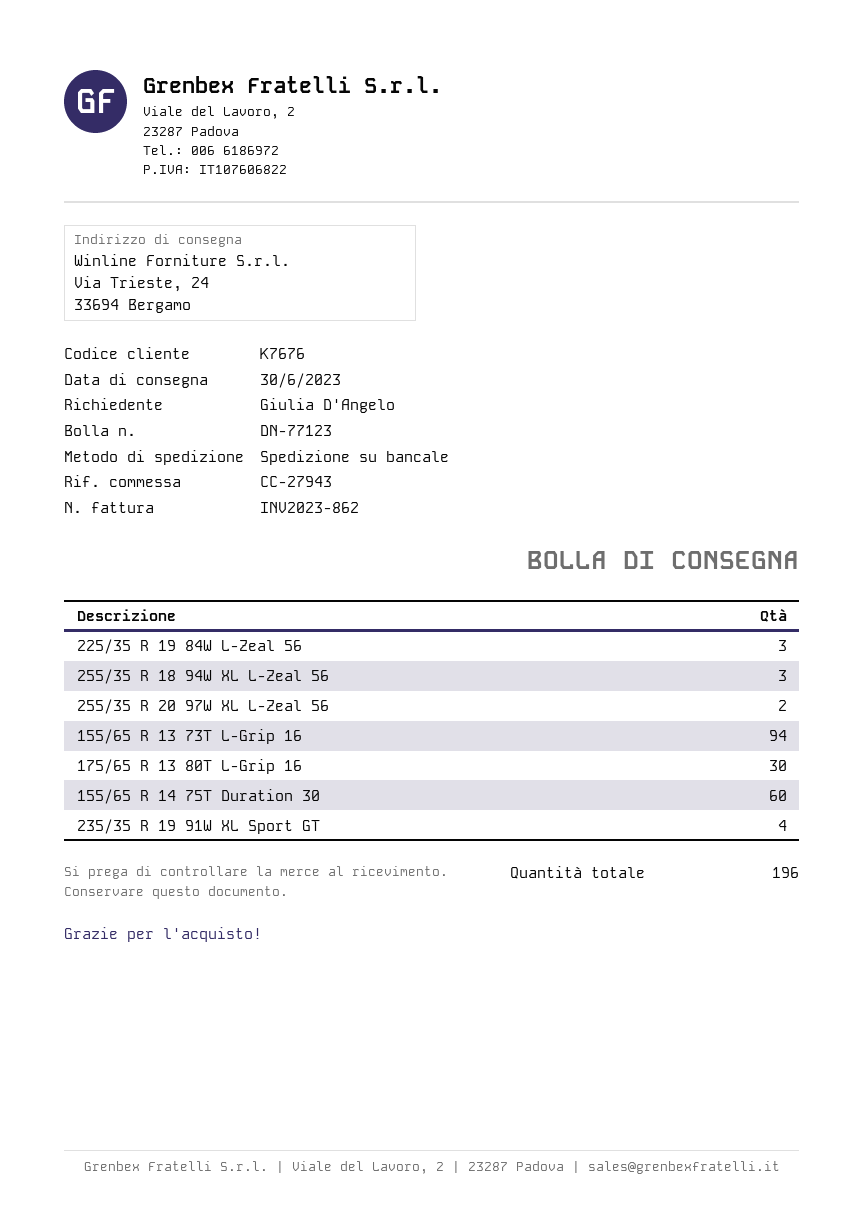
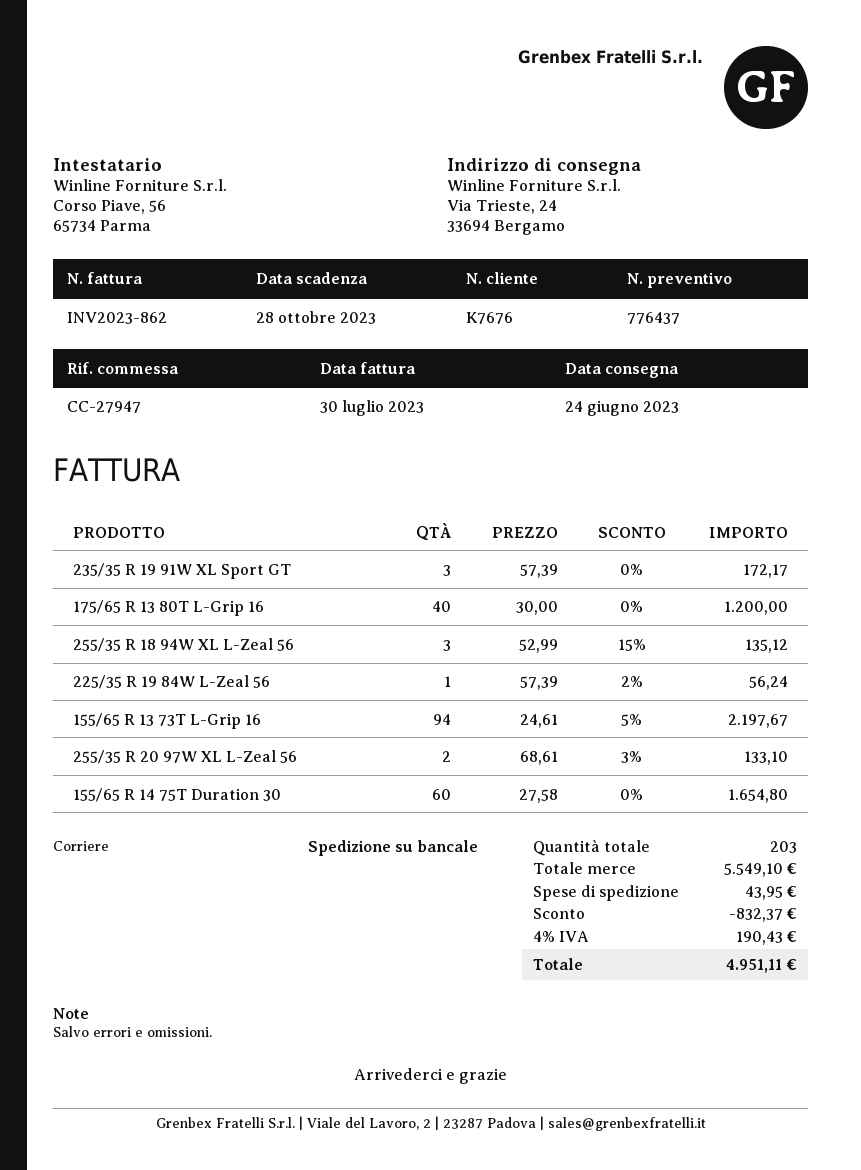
delivery date: 2023-06-30 -> 2023-06-24
reference: CC-27943 -> CC-27947
225/35 R 19 84W L-Zeal 56: 3 -> 1
175/65 R 13 80T L-Grip 16: 30 -> 40
235/35 R 19 91W XL Sport GT: 4 -> 3
total quantity: 196 -> 203

